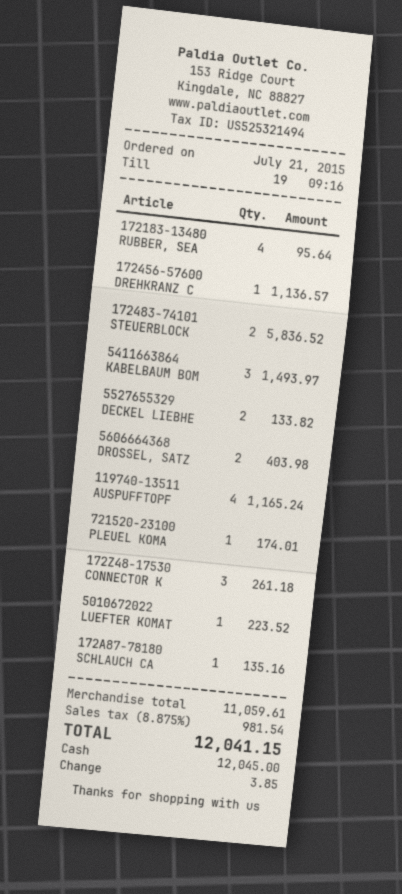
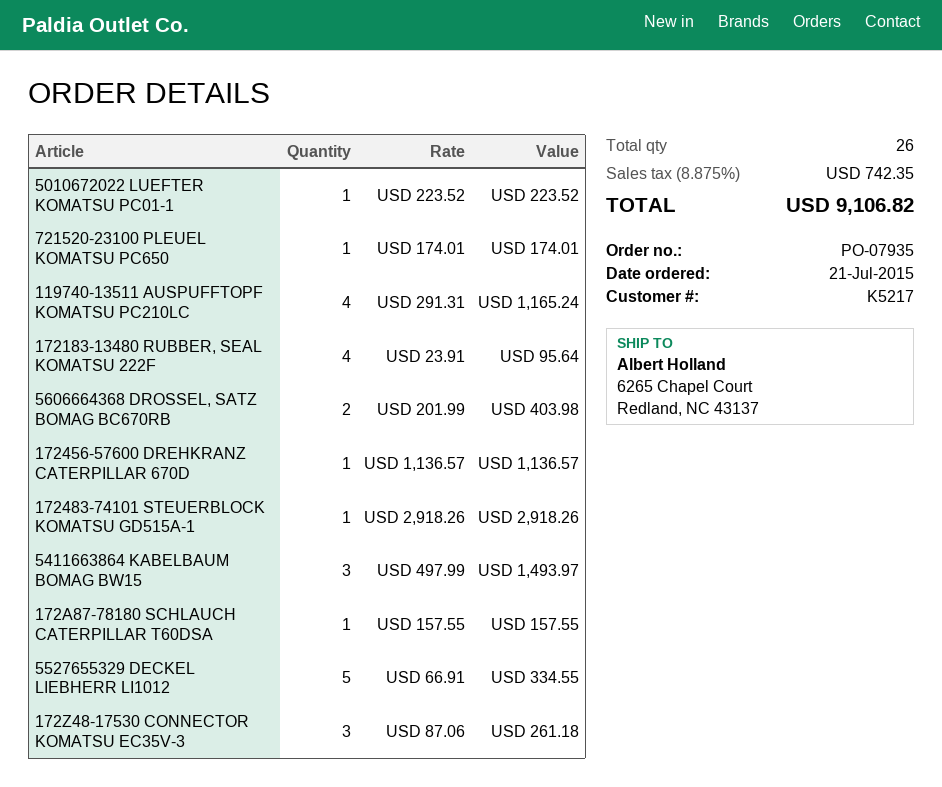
172483-74101 STEUERBLOCK: 2 for 5836.52 -> 1 for 2918.26
5527655329 DECKEL LIEBHE: 2 for 133.82 -> 5 for 334.55
172A87-78180 SCHLAUCH CA: 1 for 135.16 -> 1 for 157.55
tax: 8.875% = 981.54 -> 8.875% = 742.35
total: 12041.15 -> 9106.82

